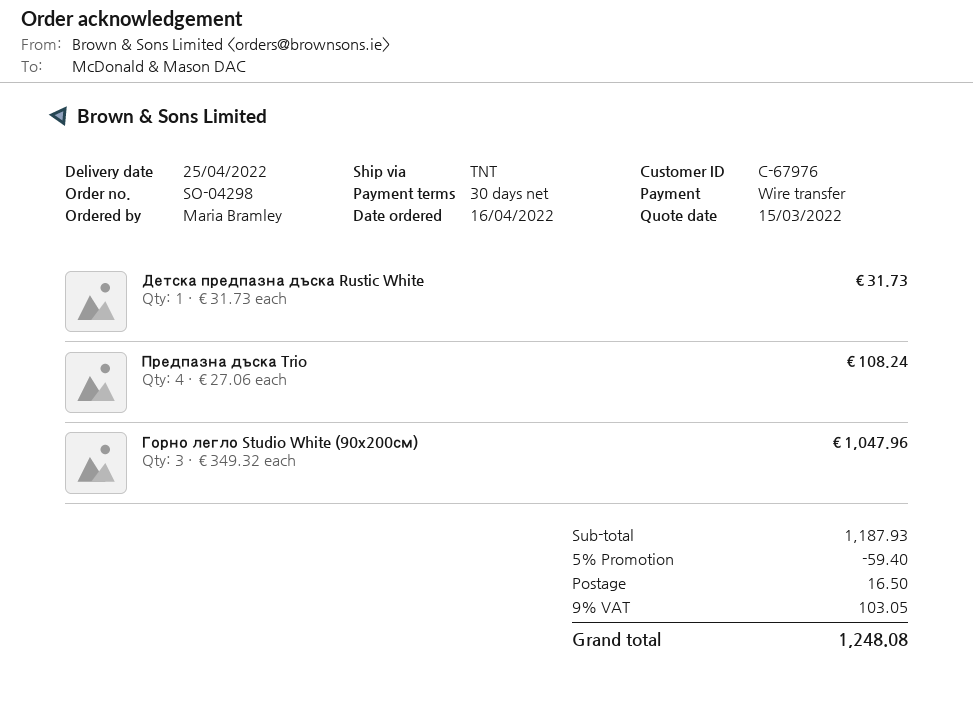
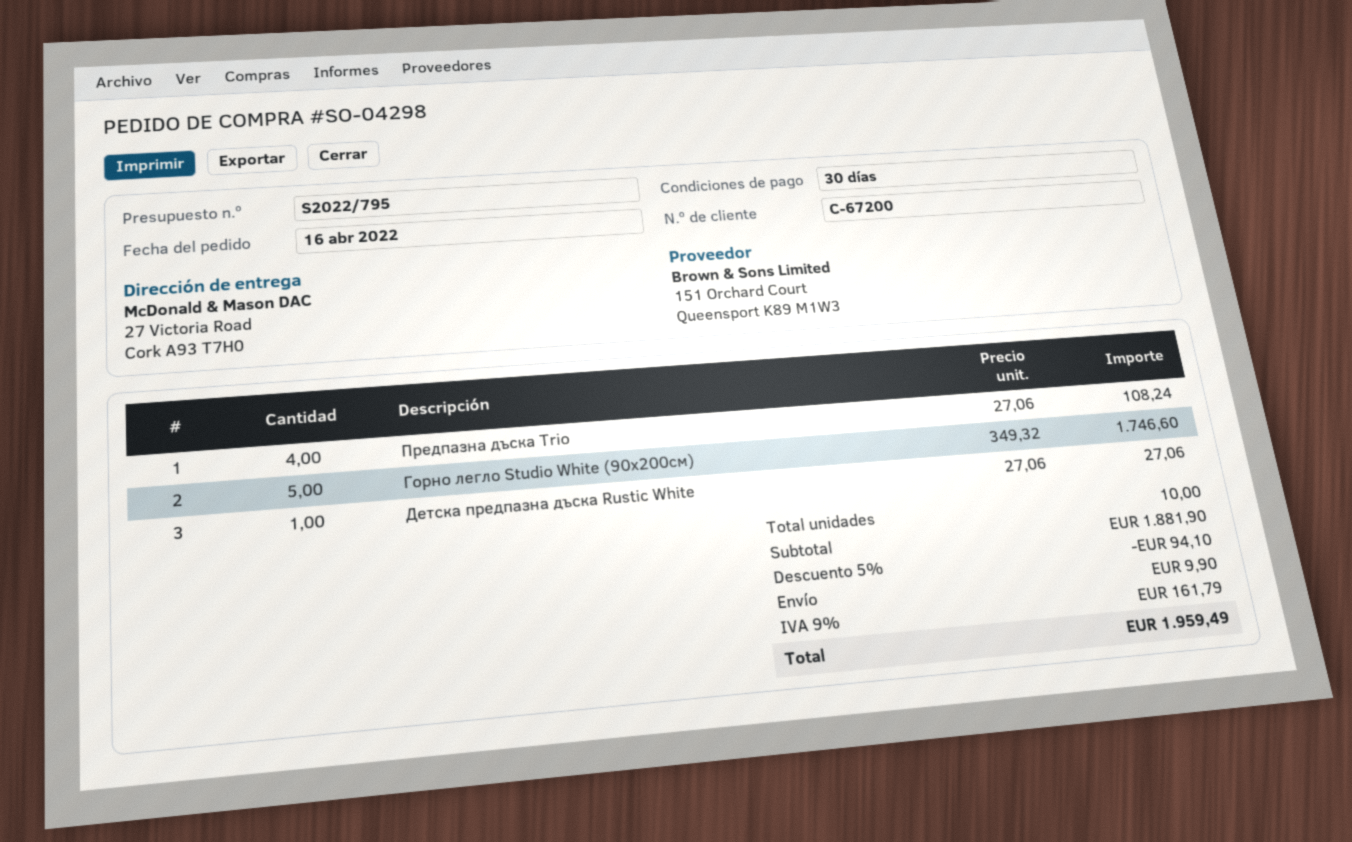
customer number: C-67976 -> C-67200
Детска предпазна дъска Rustic White: 1 x 31.73 = 31.73 -> 1 x 27.06 = 27.06
Горно легло Studio White (90x200см): 3 x 349.32 = 1047.96 -> 5 x 349.32 = 1746.60
subtotal: 1187.93 -> 1881.90
discount: 5% = 59.40 -> 5% = 94.10
shipping: 16.50 -> 9.90
tax: 9% = 103.05 -> 9% = 161.79
total: 1248.08 -> 1959.49

